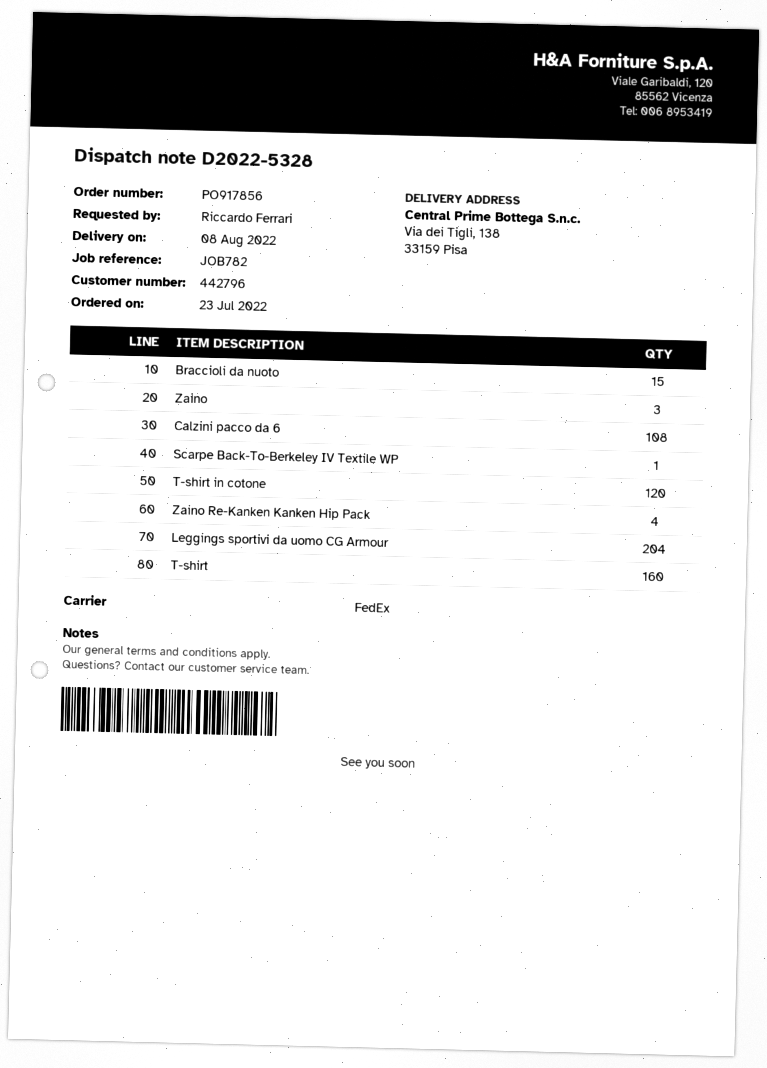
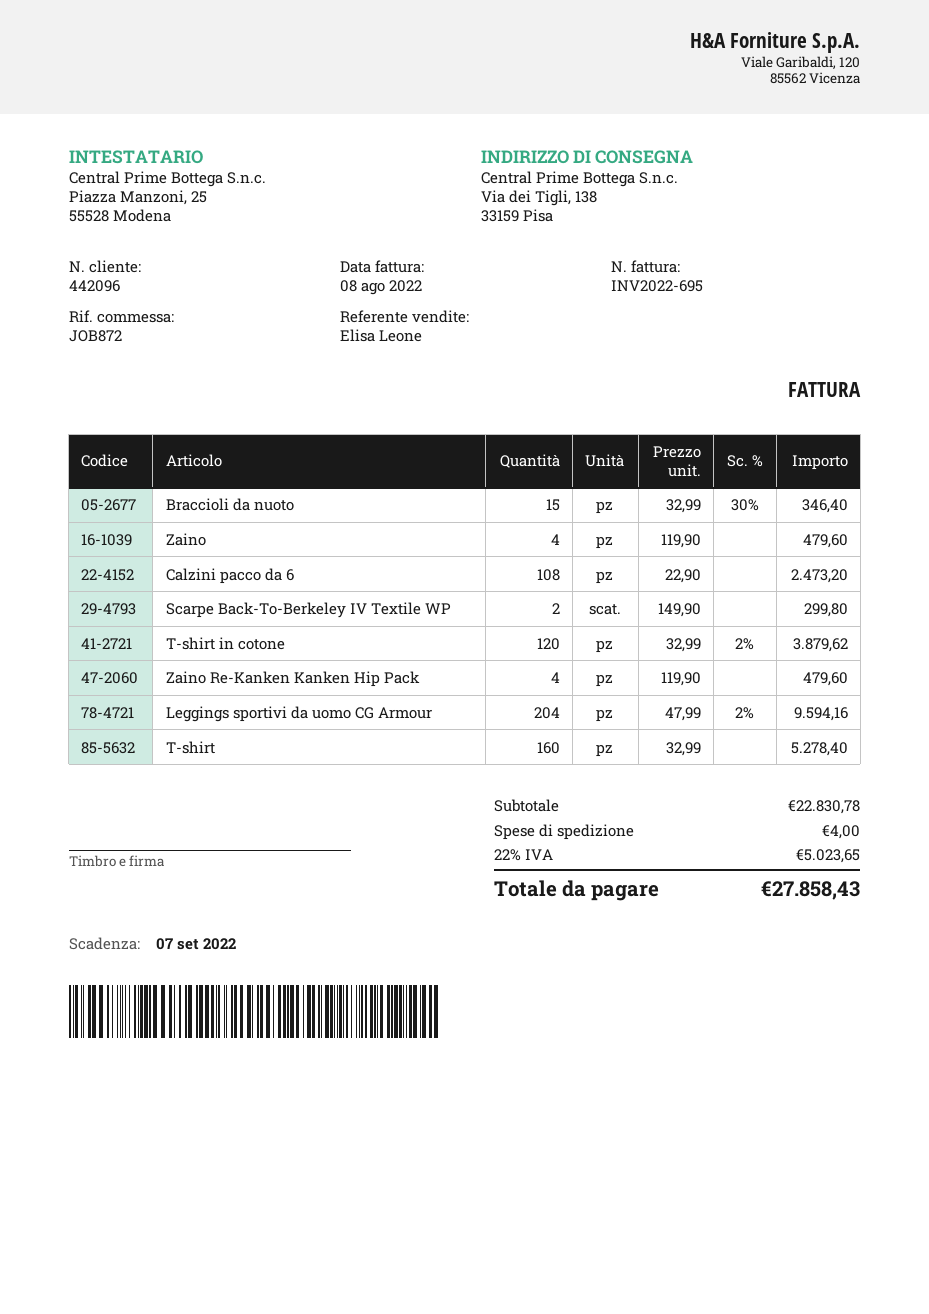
customer number: 442796 -> 442096
reference: JOB782 -> JOB872
Zaino: 3 -> 4
Scarpe Back-To-Berkeley IV Textile WP: 1 -> 2

